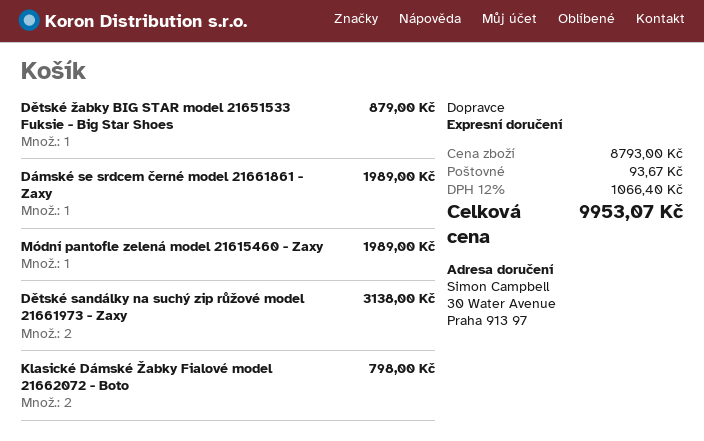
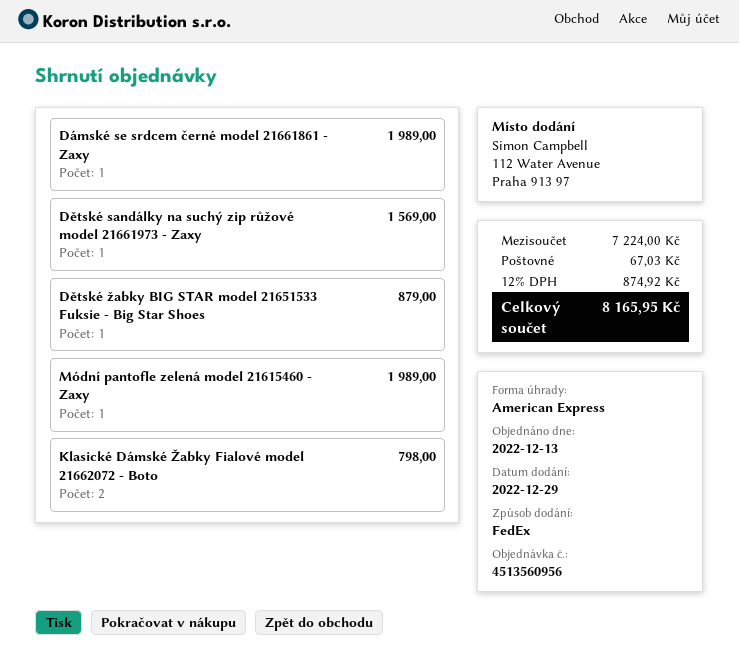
shipping method: express -> FedEx
ship to: 30 Water Avenue, Praha 913 97 -> 112 Water Avenue, Praha 913 97
Dětské sandálky na suchý zip růžové model 21661973 - Zaxy: 2 for 3138.00 -> 1 for 1569.00
subtotal: 8793.00 -> 7224.00
shipping: 93.67 -> 67.03
tax: 12% = 1066.40 -> 12% = 874.92
total: 9953.07 -> 8165.95

